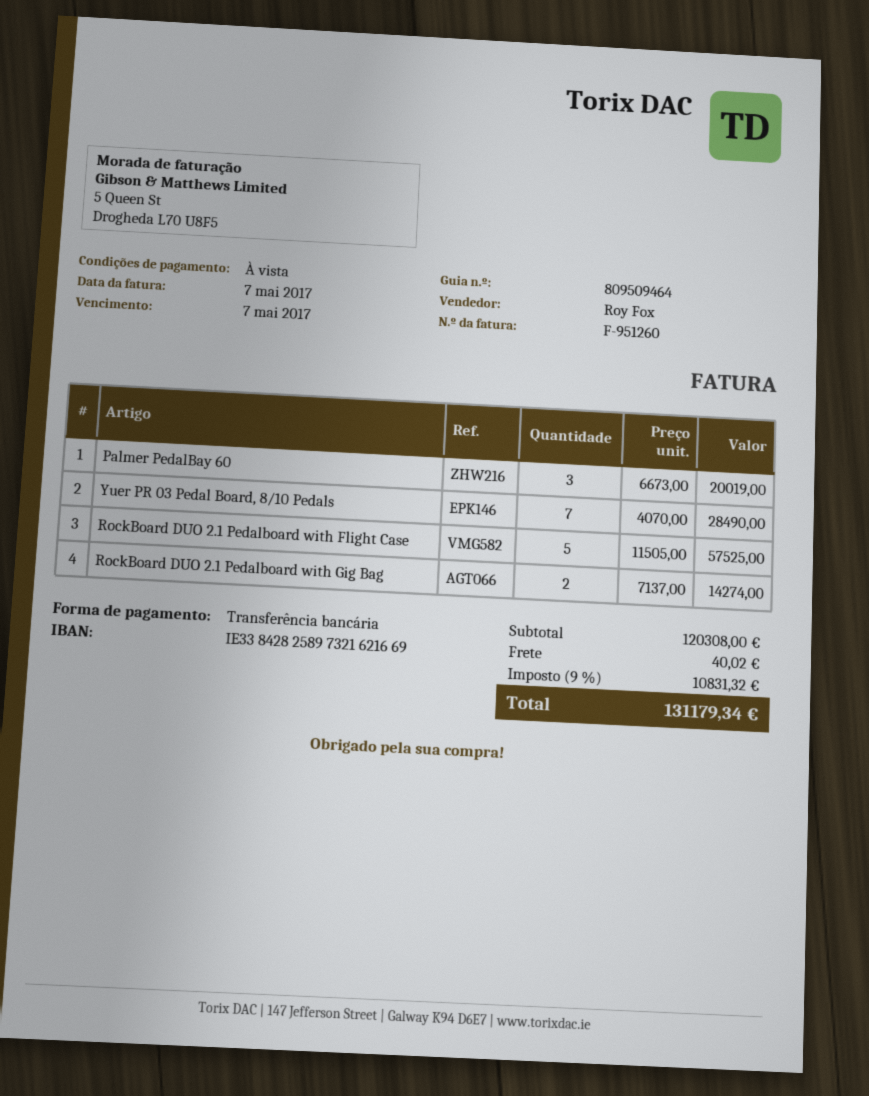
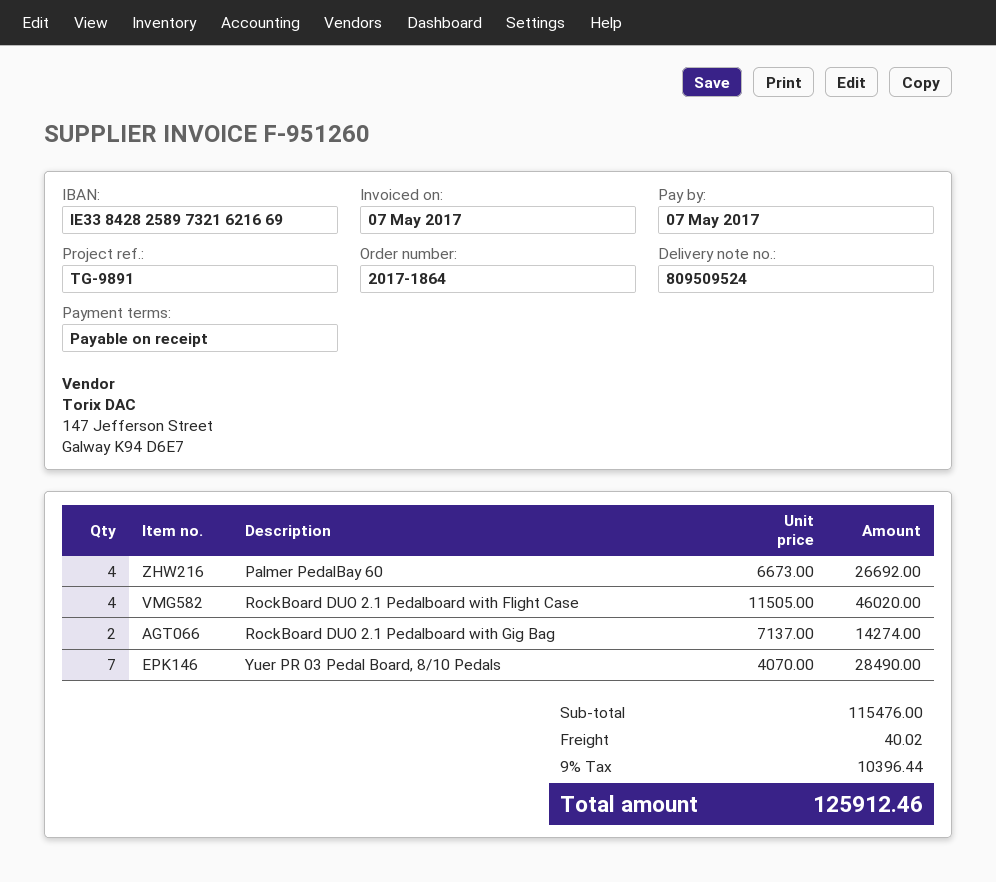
delivery note number: 809509464 -> 809509524
Palmer PedalBay 60: 3 x 6673.00 = 20019.00 -> 4 x 6673.00 = 26692.00
RockBoard DUO 2.1 Pedalboard with Flight Case: 5 x 11505.00 = 57525.00 -> 4 x 11505.00 = 46020.00
subtotal: 120308.00 -> 115476.00
tax: 9% = 10831.32 -> 9% = 10396.44
total: 131179.34 -> 125912.46

